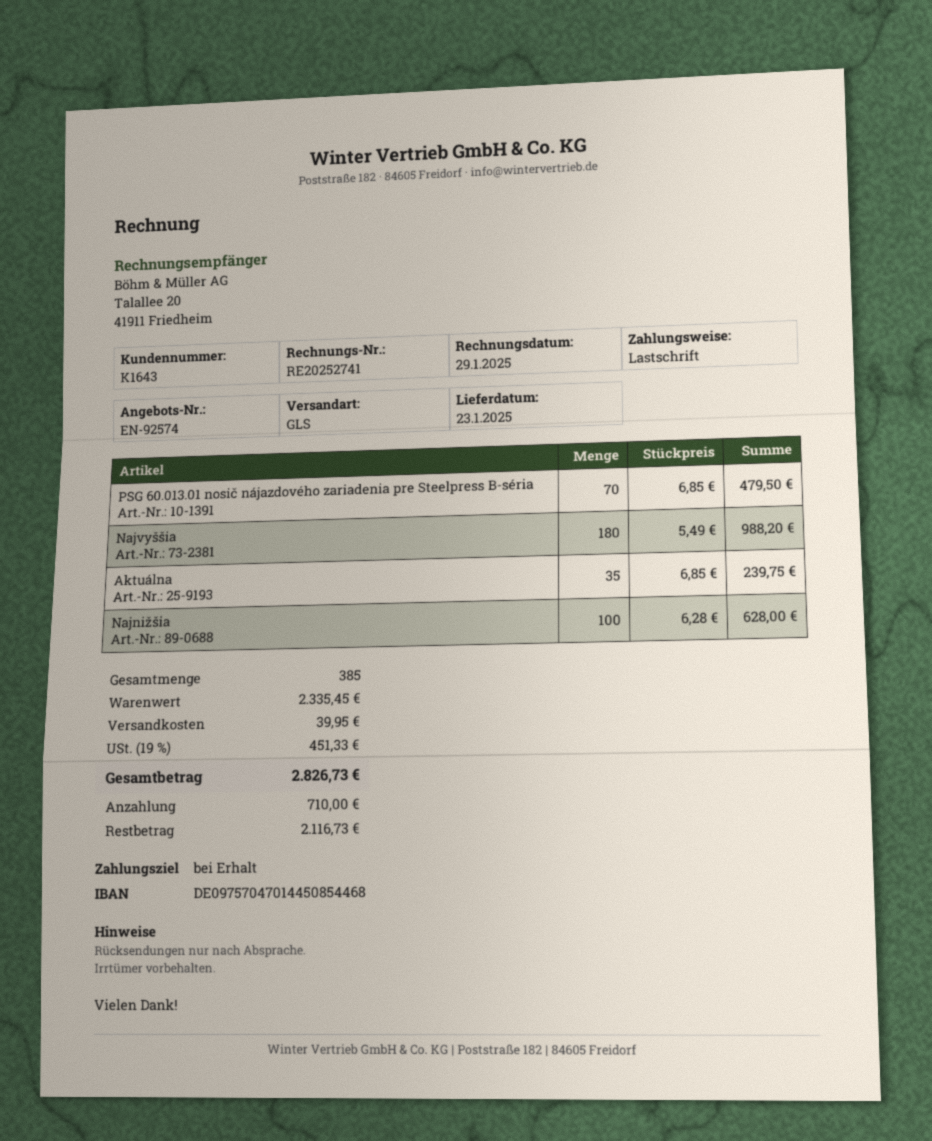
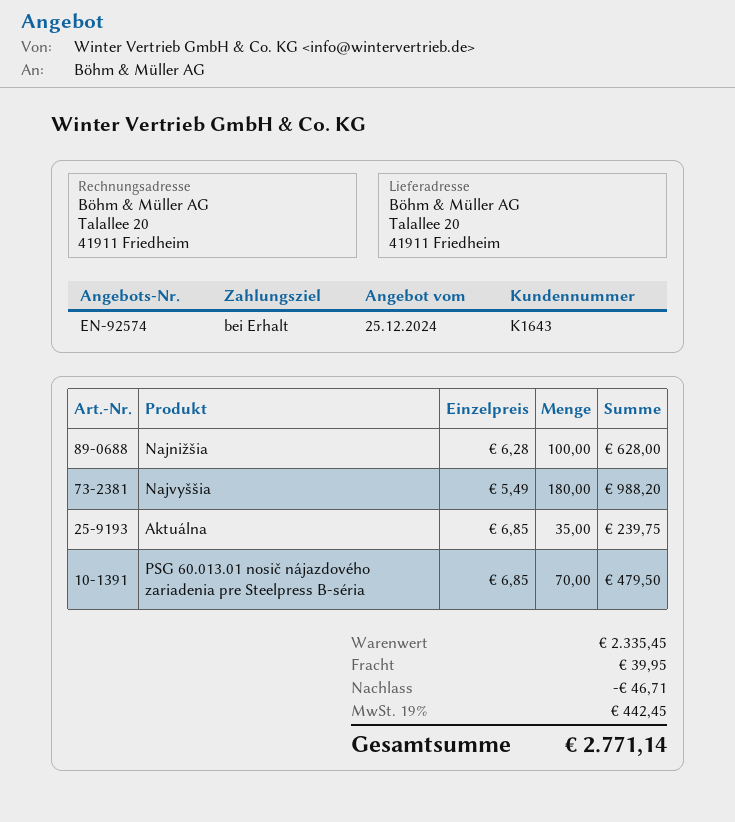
discount: none -> 46.71
tax: 19% = 451.33 -> 19% = 442.45
total: 2826.73 -> 2771.14

